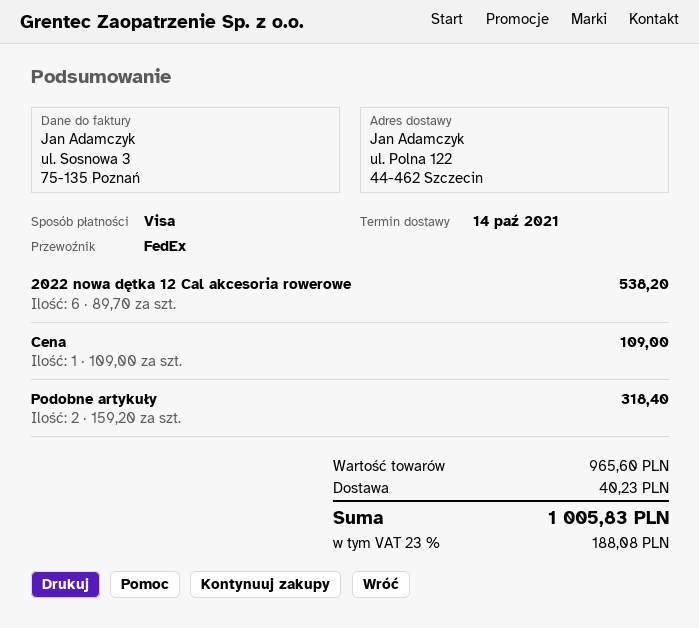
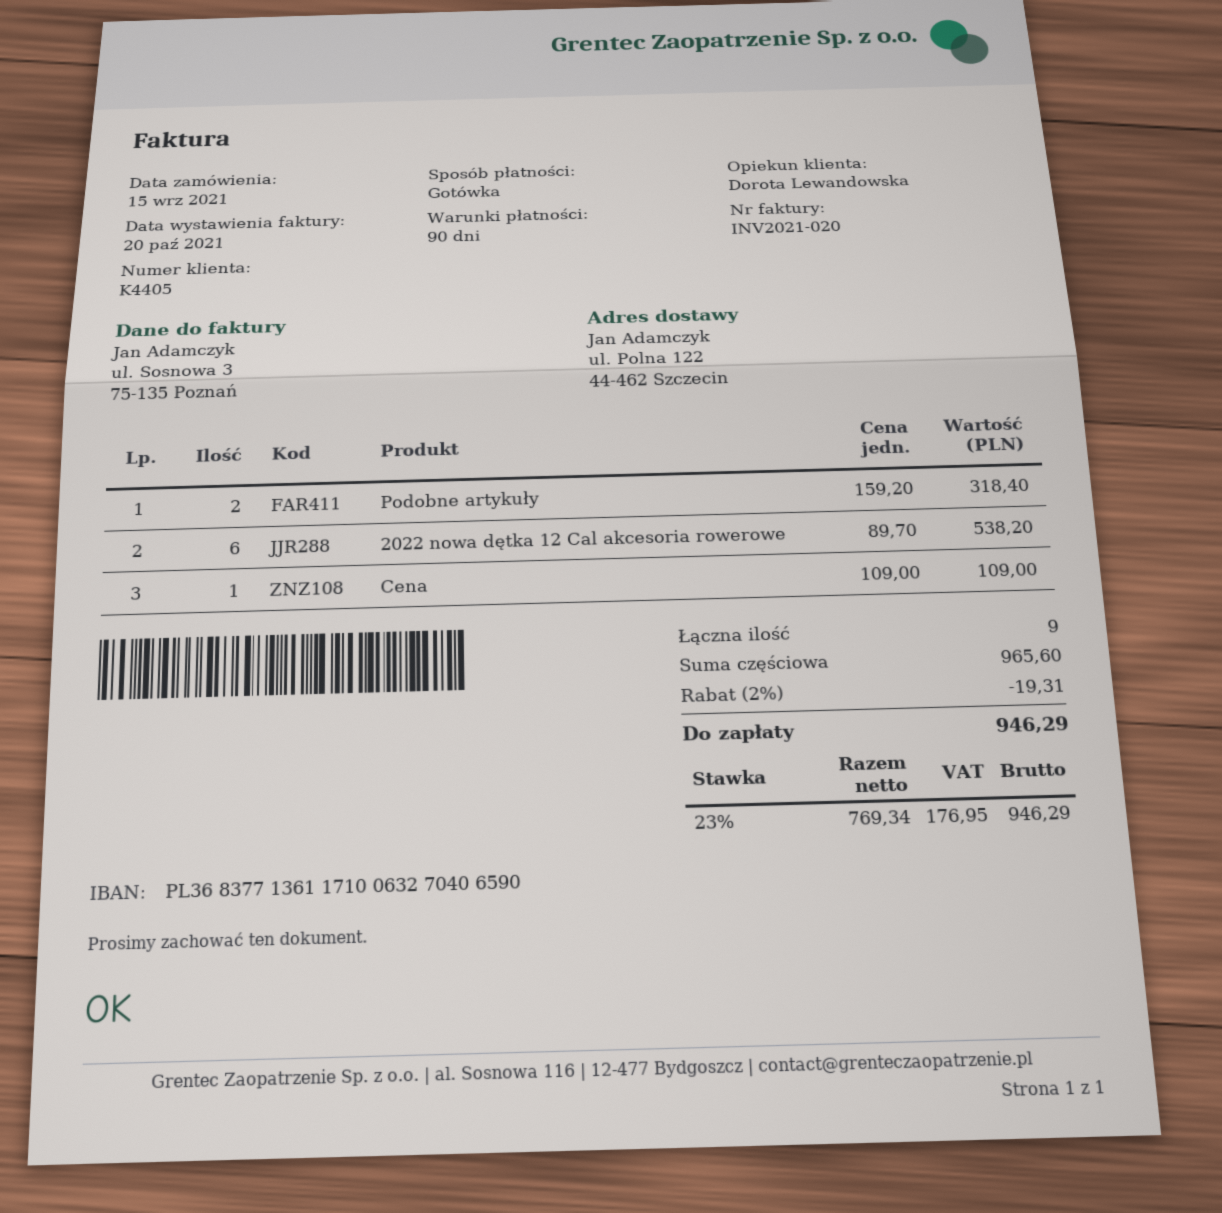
payment method: Visa -> cash
discount: none -> 2% = 19.31
shipping: 40.23 -> none
tax: 23% = 188.08 -> 23% = 176.95
total: 1005.83 -> 946.29

